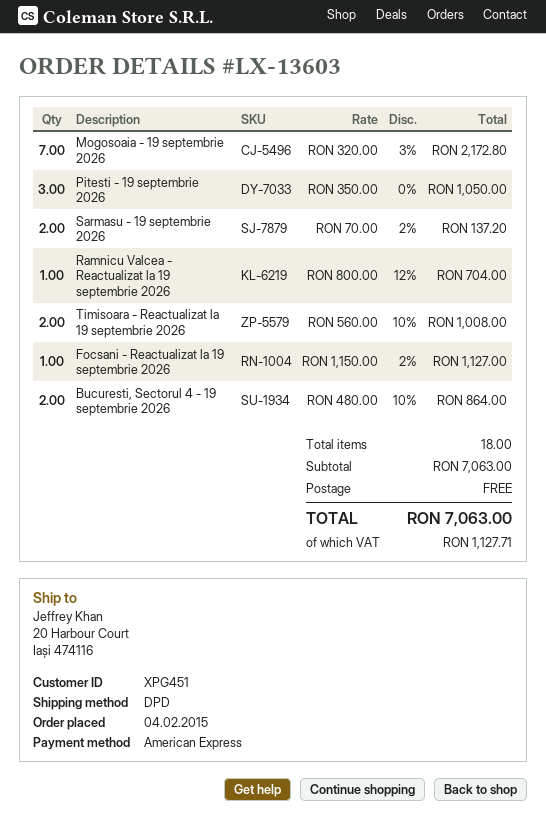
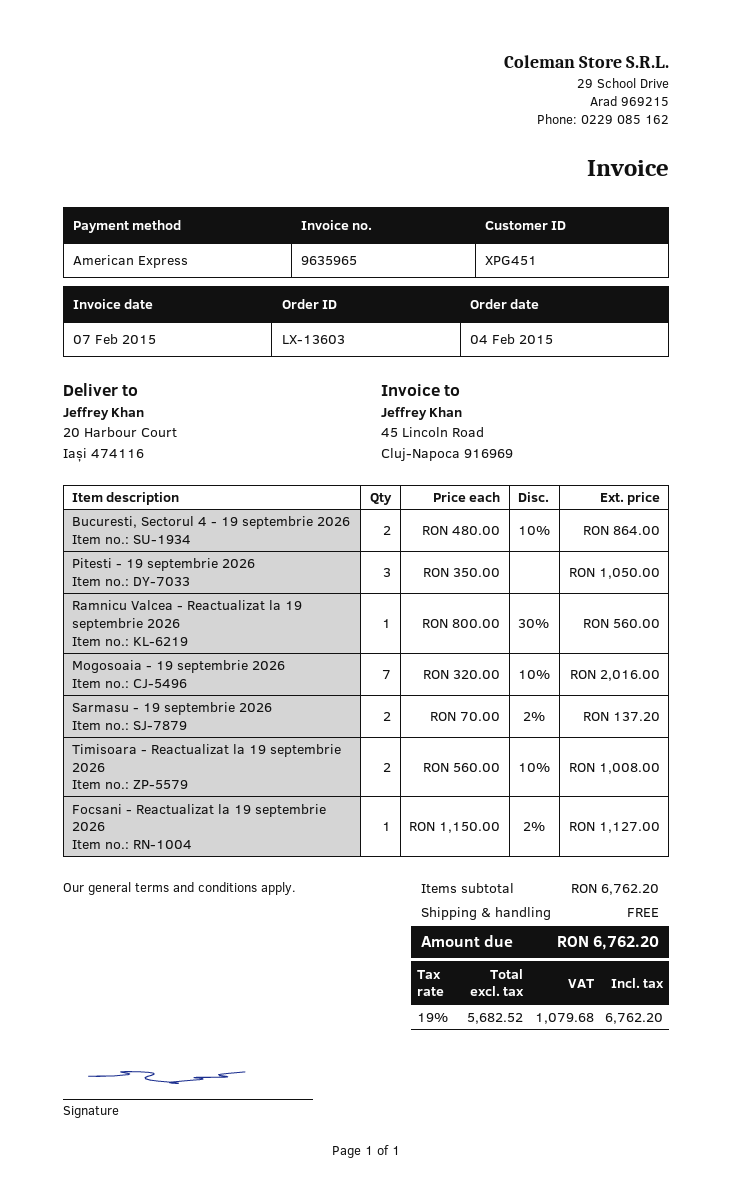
Mogosoaia - 19 septembrie 2026: 7 x 320.00 - 3% = 2172.80 -> 7 x 320.00 - 10% = 2016.00
Ramnicu Valcea - Reactualizat la 19 septembrie 2026: 1 x 800.00 - 12% = 704.00 -> 1 x 800.00 - 30% = 560.00
subtotal: 7063.00 -> 6762.20
tax: 1127.71 -> 1079.68
total: 7063.00 -> 6762.20

